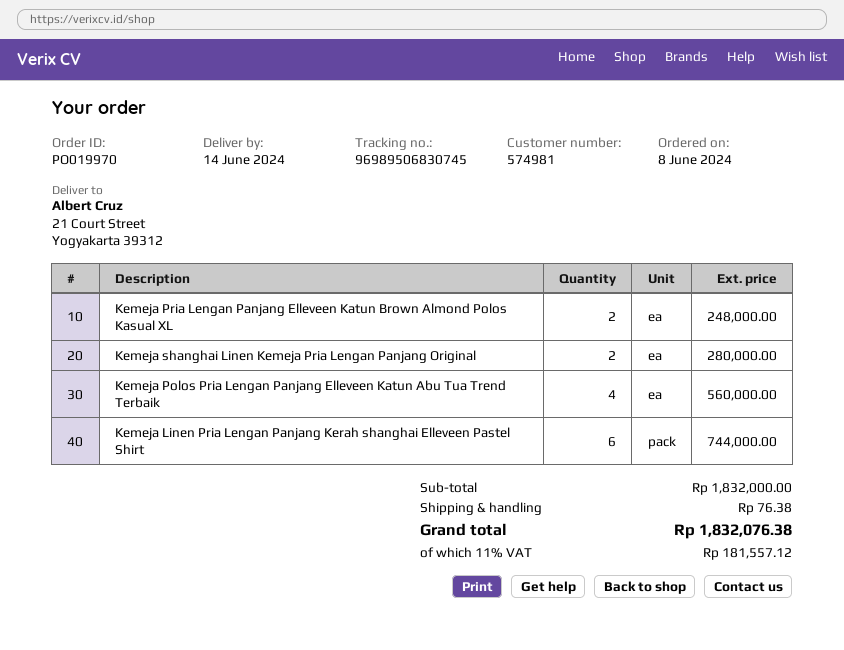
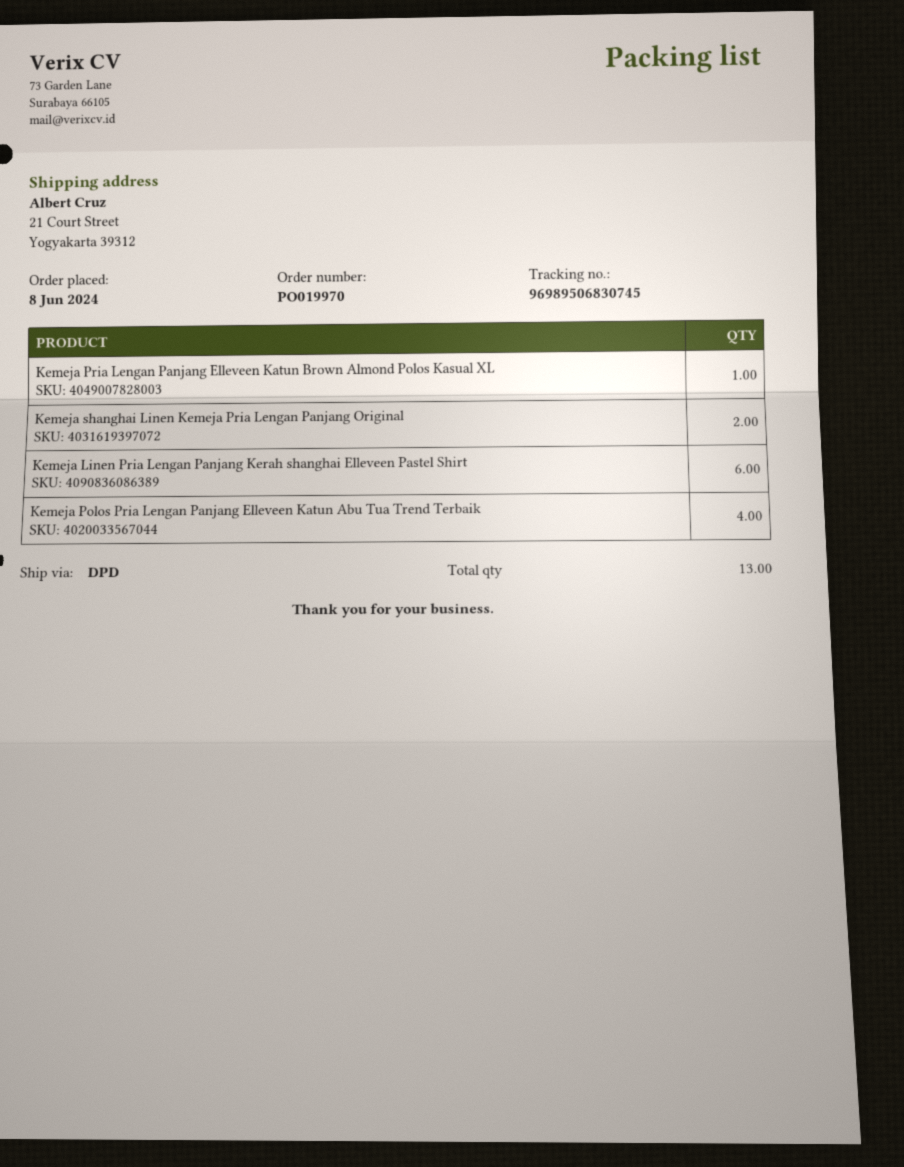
Kemeja Pria Lengan Panjang Elleveen Katun Brown Almond Polos Kasual XL: 2 -> 1

